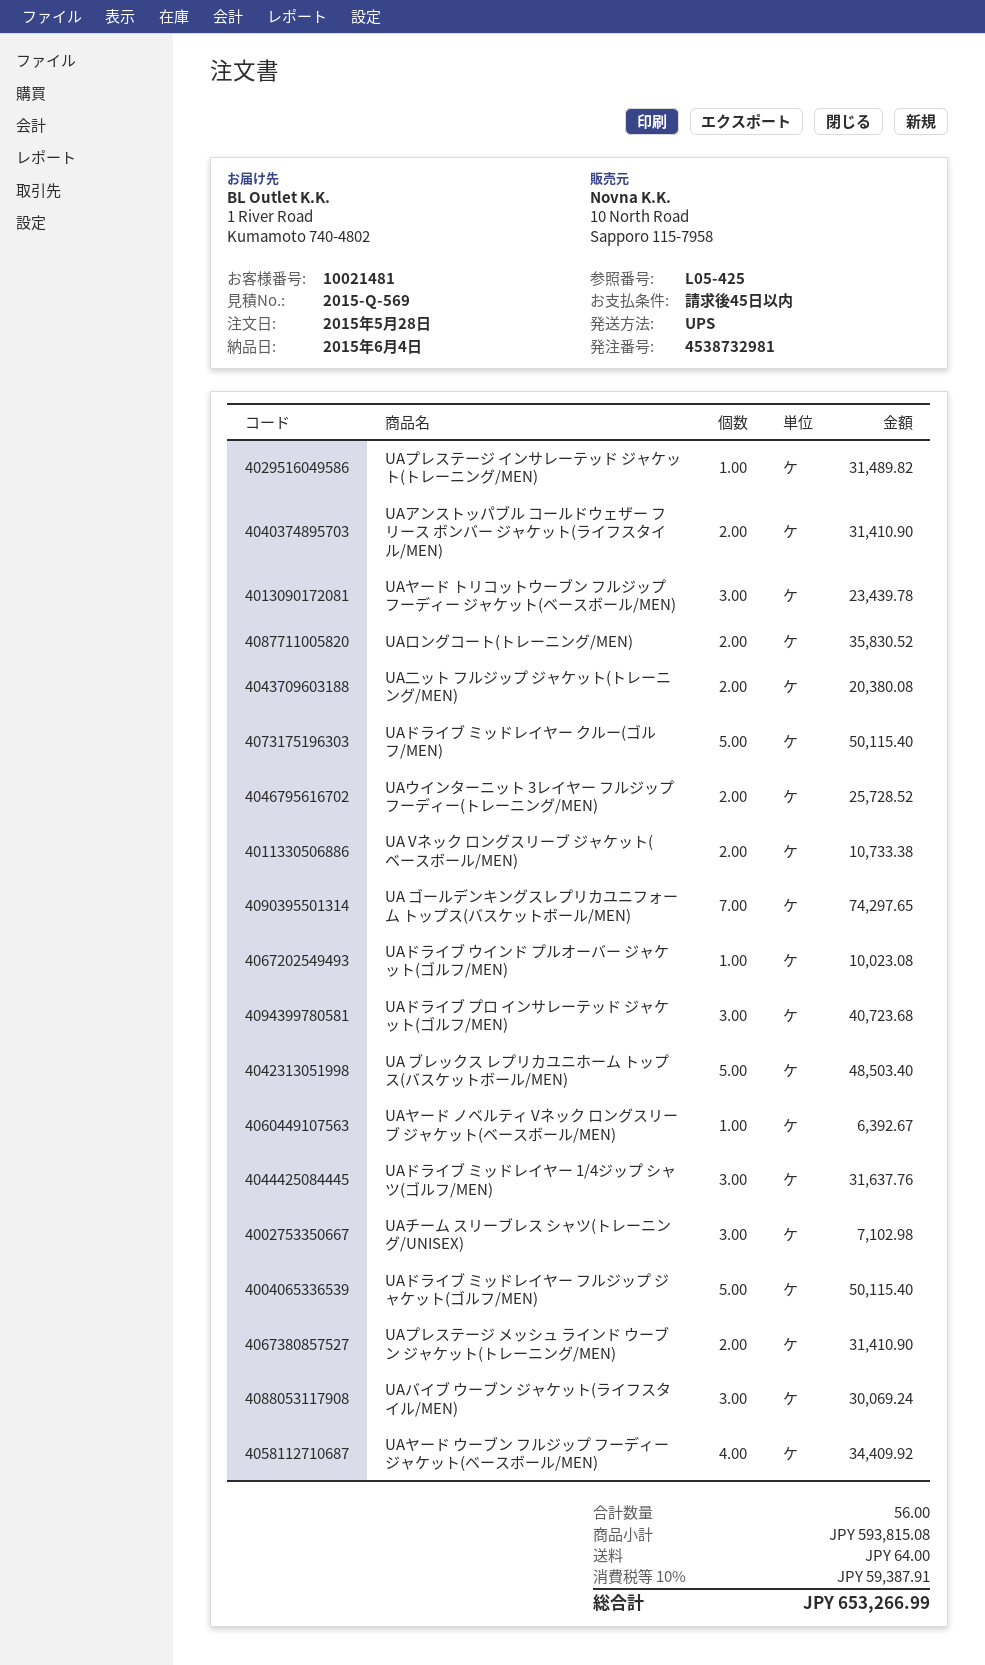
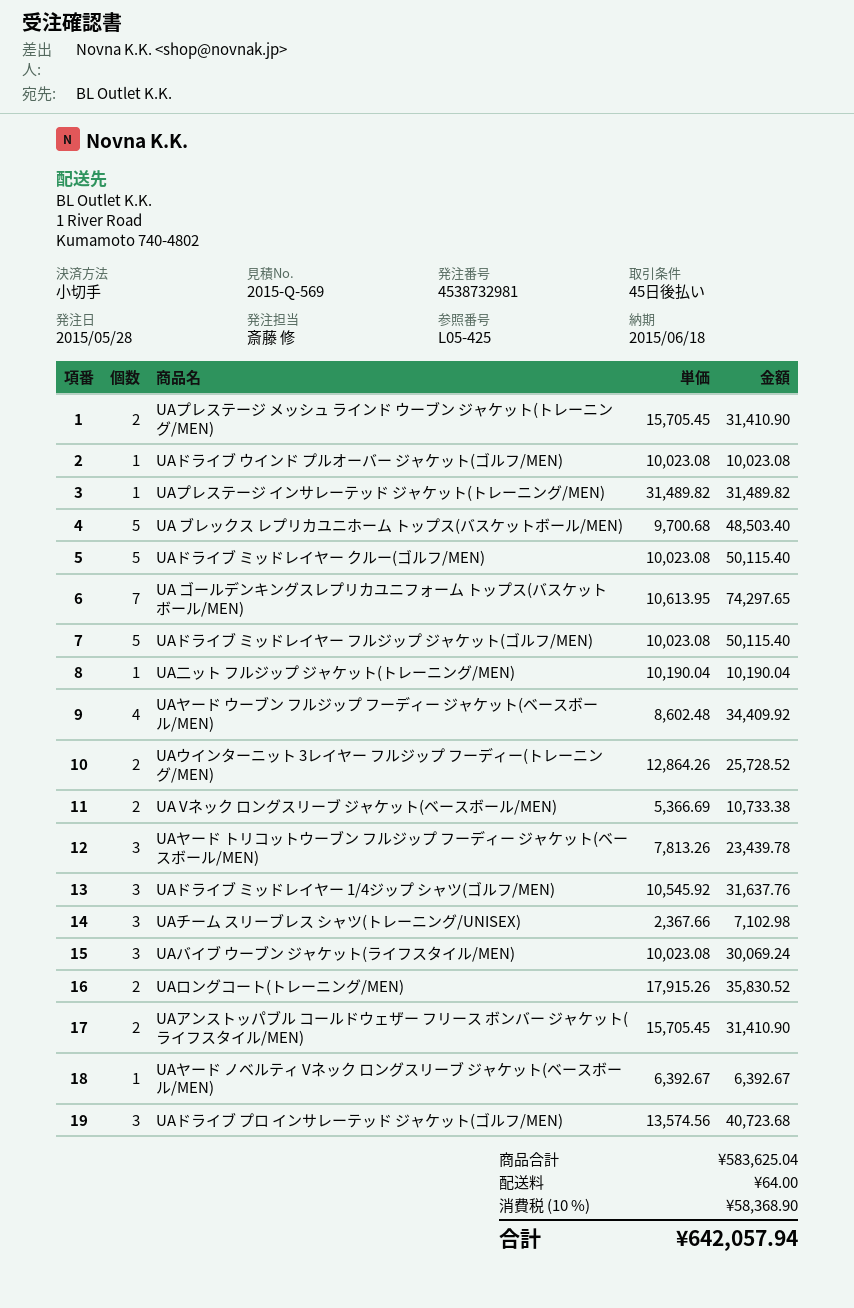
delivery date: 2015-06-04 -> 2015-06-18
UA二ット フルジップ ジャケット(トレーニング/MEN): 2 for 20380.08 -> 1 for 10190.04
subtotal: 593815.08 -> 583625.04
tax: 10% = 59387.91 -> 10% = 58368.90
total: 653266.99 -> 642057.94

